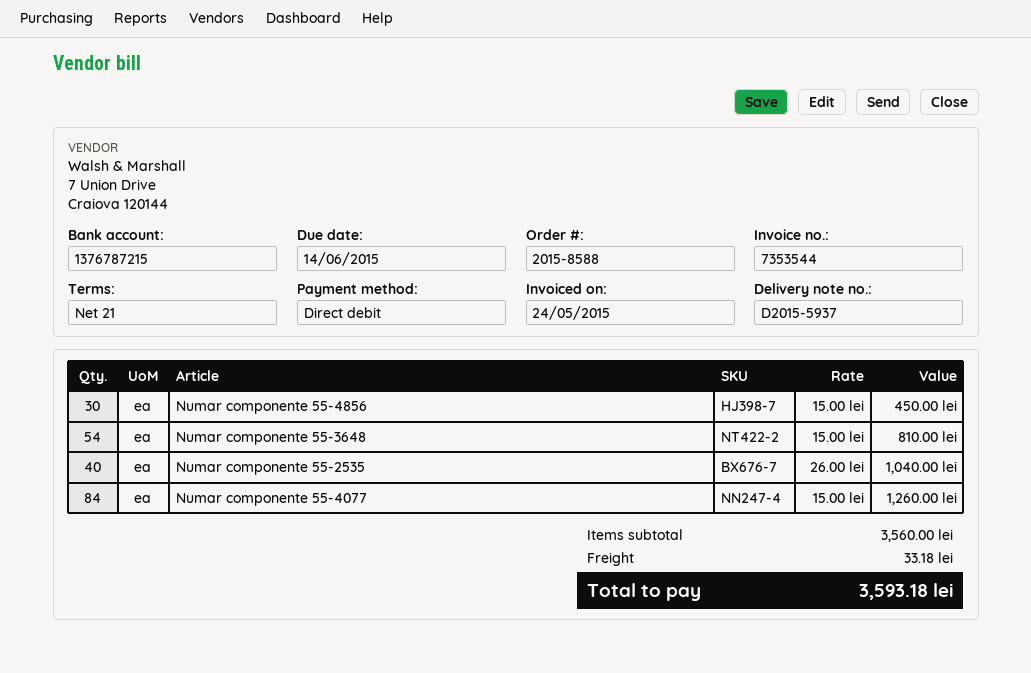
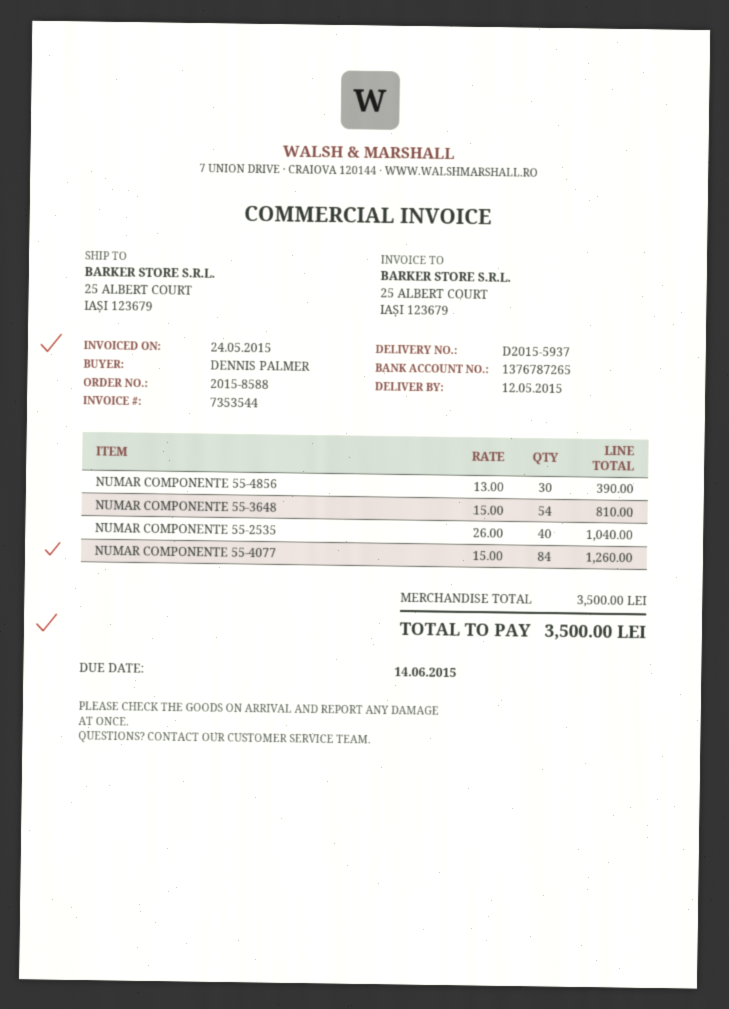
bank account: 1376787215 -> 1376787265
Numar componente 55-4856: 30 x 15.00 = 450.00 -> 30 x 13.00 = 390.00
subtotal: 3560.00 -> 3500.00
shipping: 33.18 -> none
total: 3593.18 -> 3500.00

